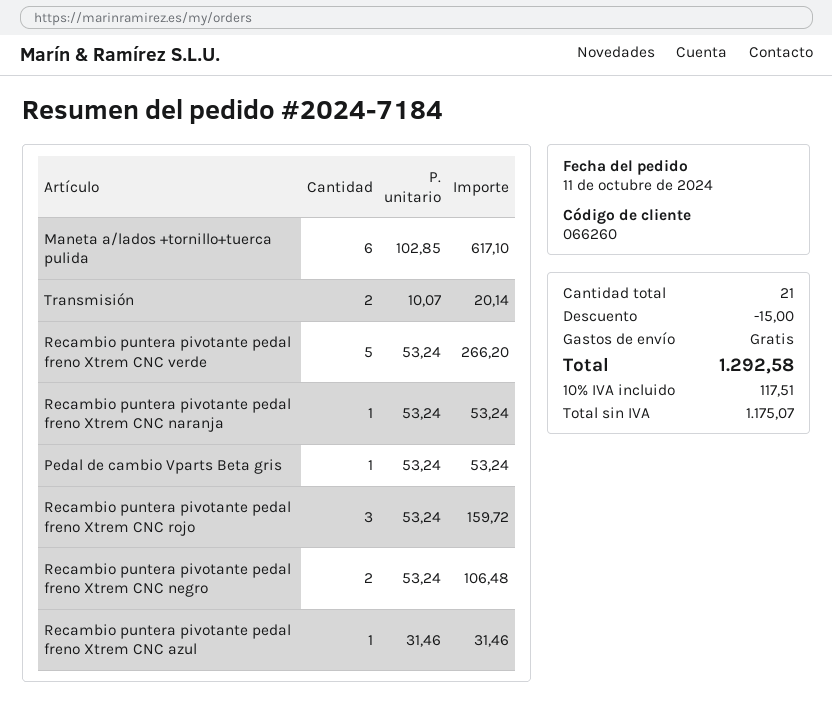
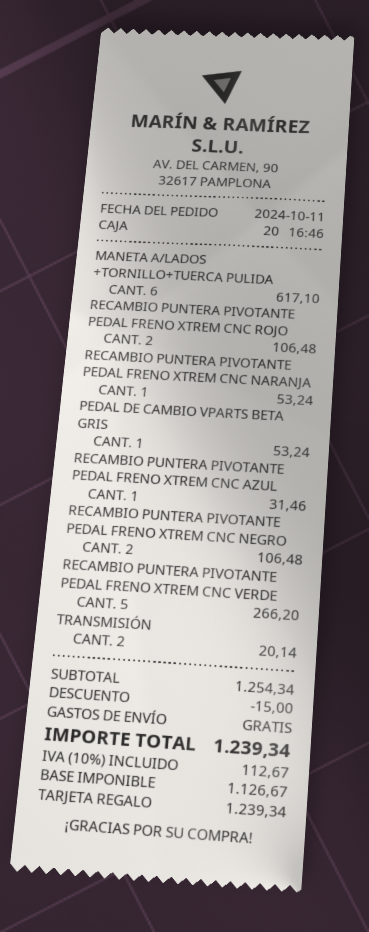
Recambio puntera pivotante pedal freno Xtrem CNC rojo: 3 for 159.72 -> 2 for 106.48
net: 1175.07 -> 1126.67
tax: 10% = 117.51 -> 10% = 112.67
total: 1292.58 -> 1239.34

